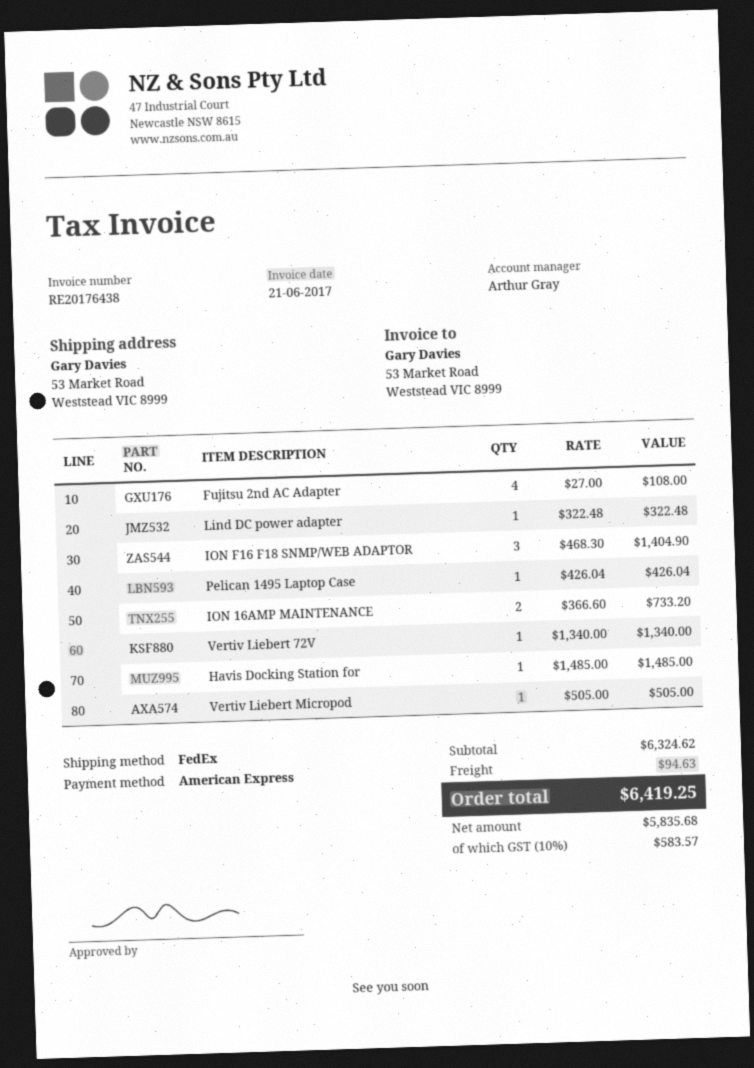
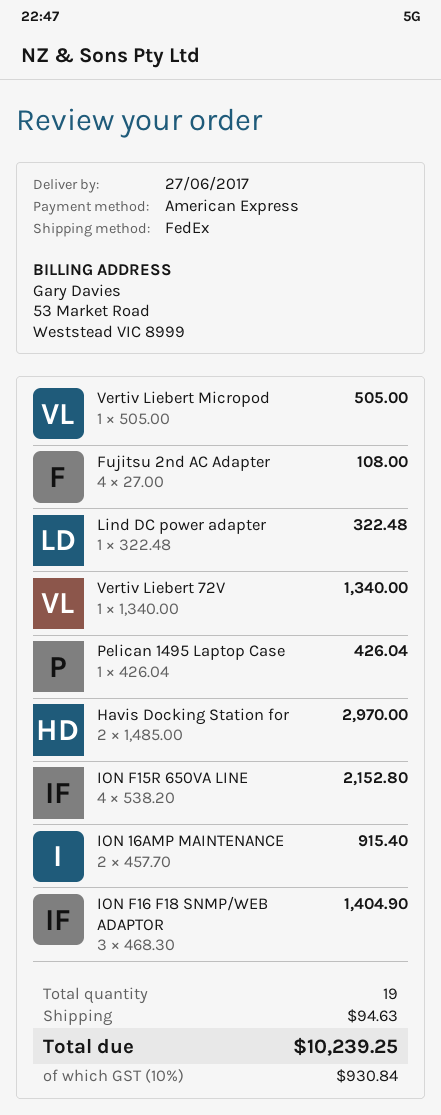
ION 16AMP MAINTENANCE: 2 x 366.60 = 733.20 -> 2 x 457.70 = 915.40
Havis Docking Station for: 1 x 1485.00 = 1485.00 -> 2 x 1485.00 = 2970.00
ION F15R 650VA LINE: none -> 4 x 538.20 = 2152.80
tax: 10% = 583.57 -> 10% = 930.84
total: 6419.25 -> 10239.25

